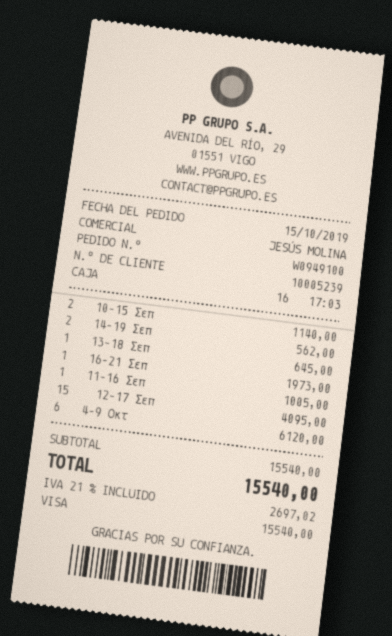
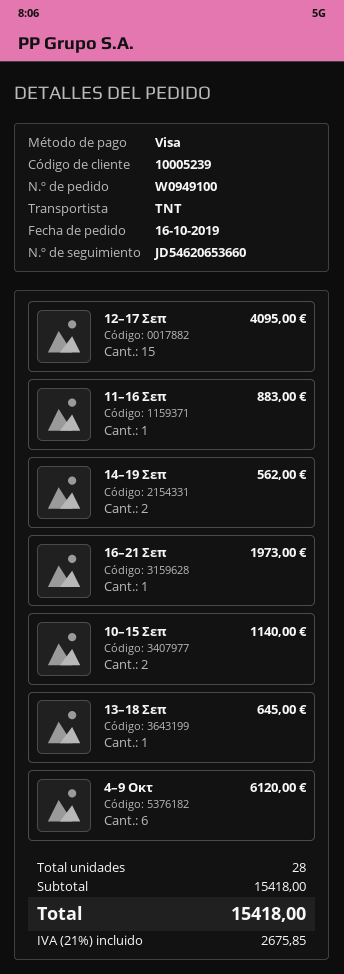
order date: 2019-10-15 -> 2019-10-16
11–16 Σεπ: 1 for 1005.00 -> 1 for 883.00
subtotal: 15540.00 -> 15418.00
tax: 21% = 2697.02 -> 21% = 2675.85
total: 15540.00 -> 15418.00

